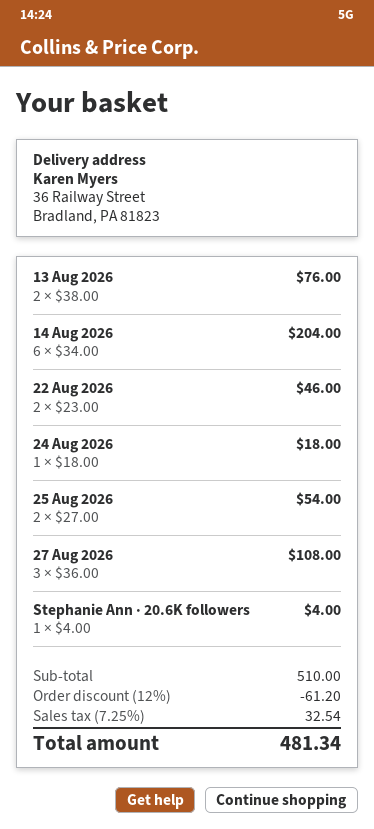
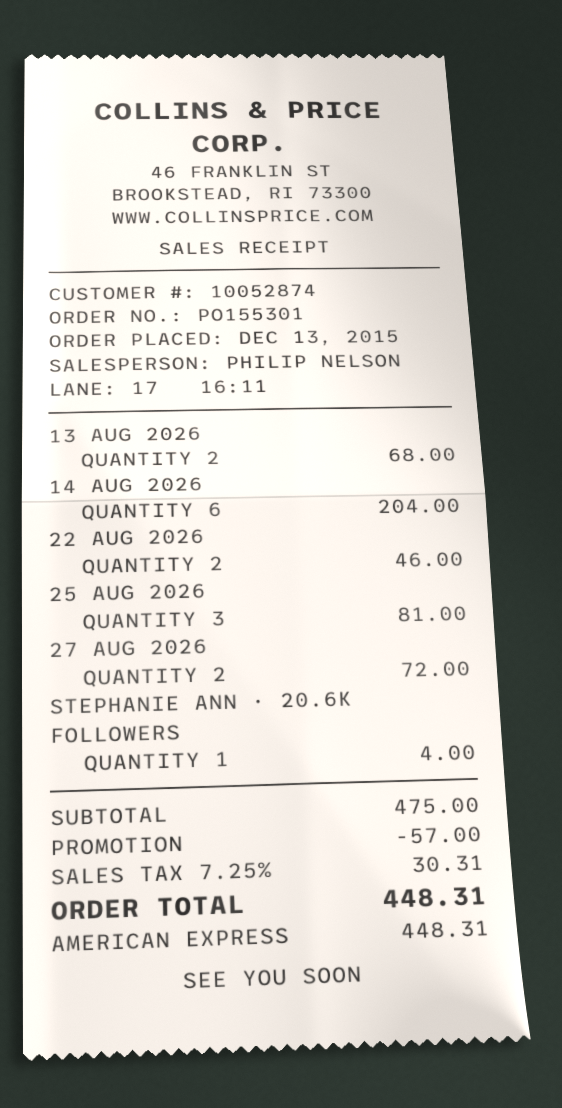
13 Aug 2026: 2 for 76.00 -> 2 for 68.00
24 Aug 2026: 1 for 18.00 -> none
25 Aug 2026: 2 for 54.00 -> 3 for 81.00
27 Aug 2026: 3 for 108.00 -> 2 for 72.00
subtotal: 510.00 -> 475.00
discount: 61.20 -> 57.00
tax: 7.25% = 32.54 -> 7.25% = 30.31
total: 481.34 -> 448.31

